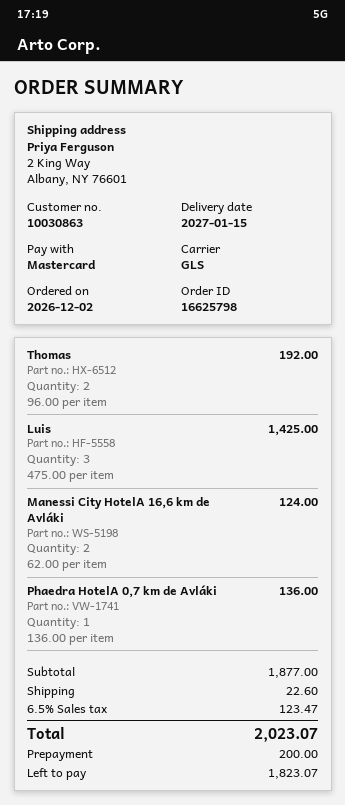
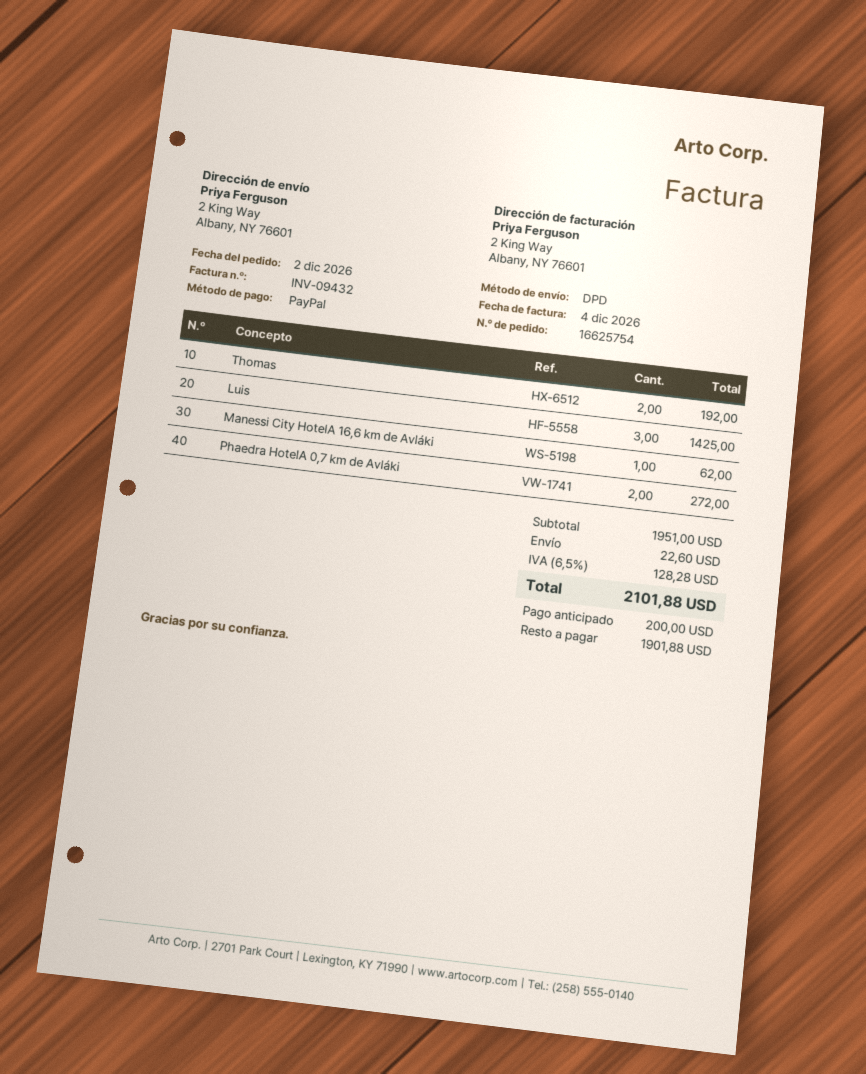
order number: 16625798 -> 16625754
payment method: Mastercard -> PayPal
shipping method: GLS -> DPD
Manessi City HotelA 16,6 km de Avláki: 2 for 124.00 -> 1 for 62.00
Phaedra HotelA 0,7 km de Avláki: 1 for 136.00 -> 2 for 272.00
subtotal: 1877.00 -> 1951.00
tax: 6.5% = 123.47 -> 6.5% = 128.28
total: 2023.07 -> 2101.88
balance: 1823.07 -> 1901.88

